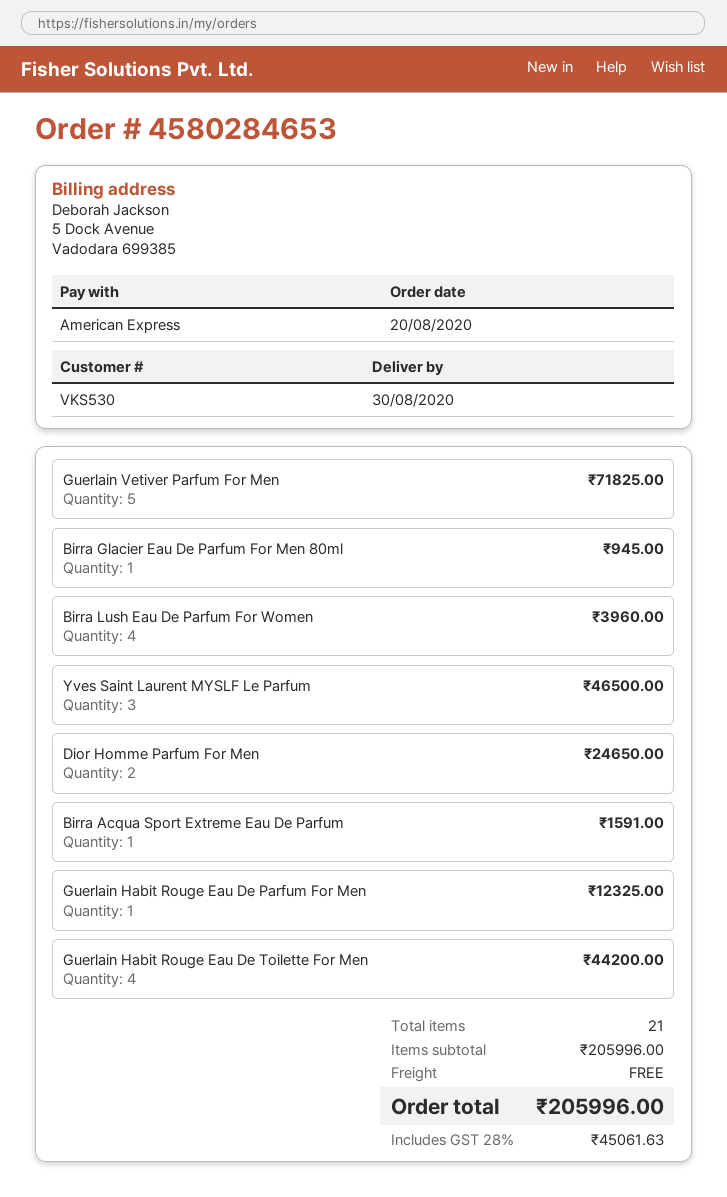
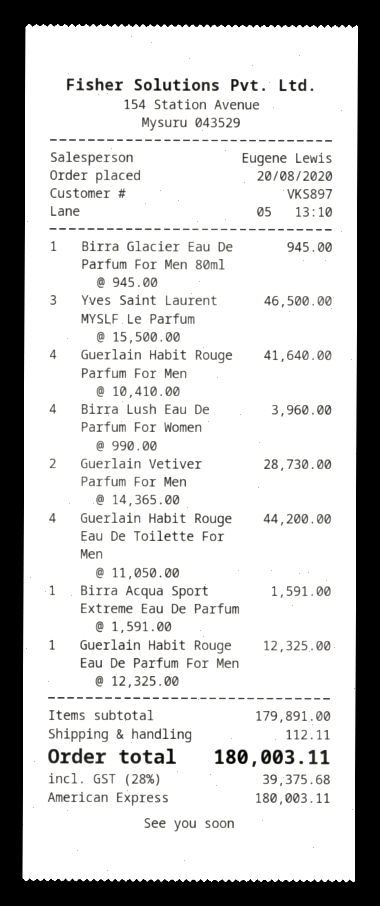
customer number: VKS530 -> VKS897
Guerlain Vetiver Parfum For Men: 5 for 71825.00 -> 2 for 28730.00
Dior Homme Parfum For Men: 2 for 24650.00 -> none
Guerlain Habit Rouge Parfum For Men: none -> 4 for 41640.00
subtotal: 205996.00 -> 179891.00
shipping: 0.00 -> 112.11
tax: 28% = 45061.63 -> 28% = 39375.68
total: 205996.00 -> 180003.11

